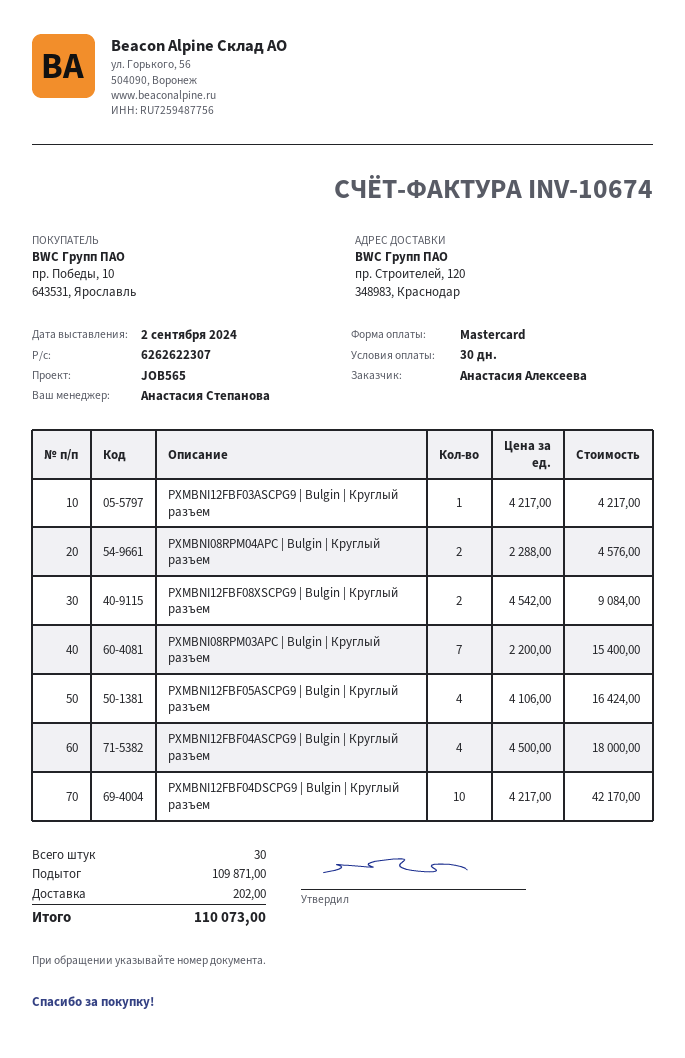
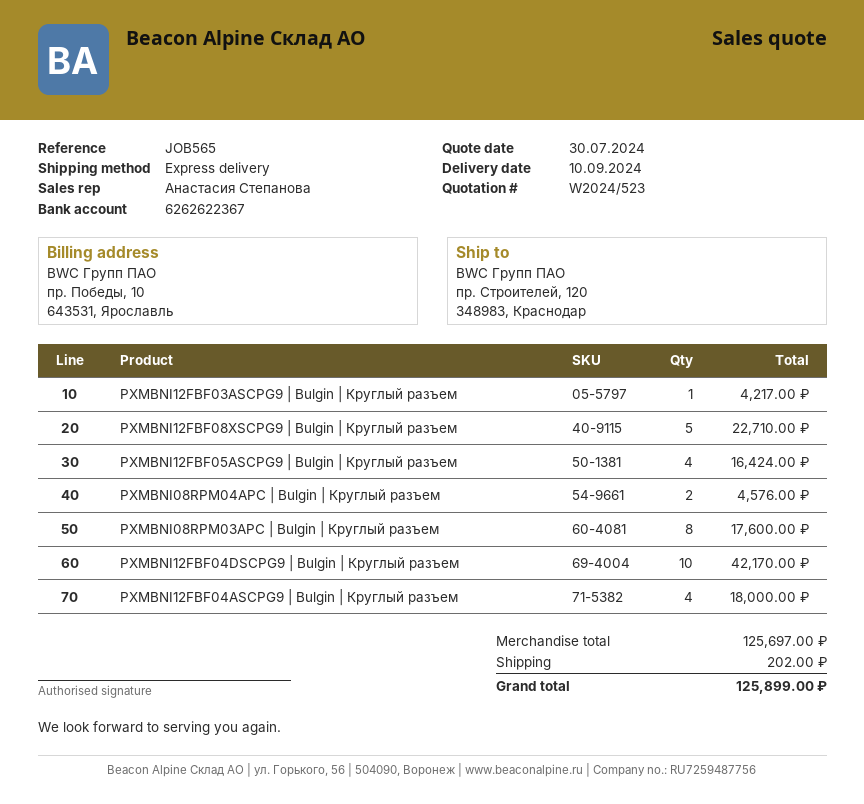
bank account: 6262622307 -> 6262622367
PXMBNI12FBF08XSCPG9 | Bulgin | Круглый разъем: 2 for 9084.00 -> 5 for 22710.00
PXMBNI08RPM03APC | Bulgin | Круглый разъем: 7 for 15400.00 -> 8 for 17600.00
subtotal: 109871.00 -> 125697.00
total: 110073.00 -> 125899.00

